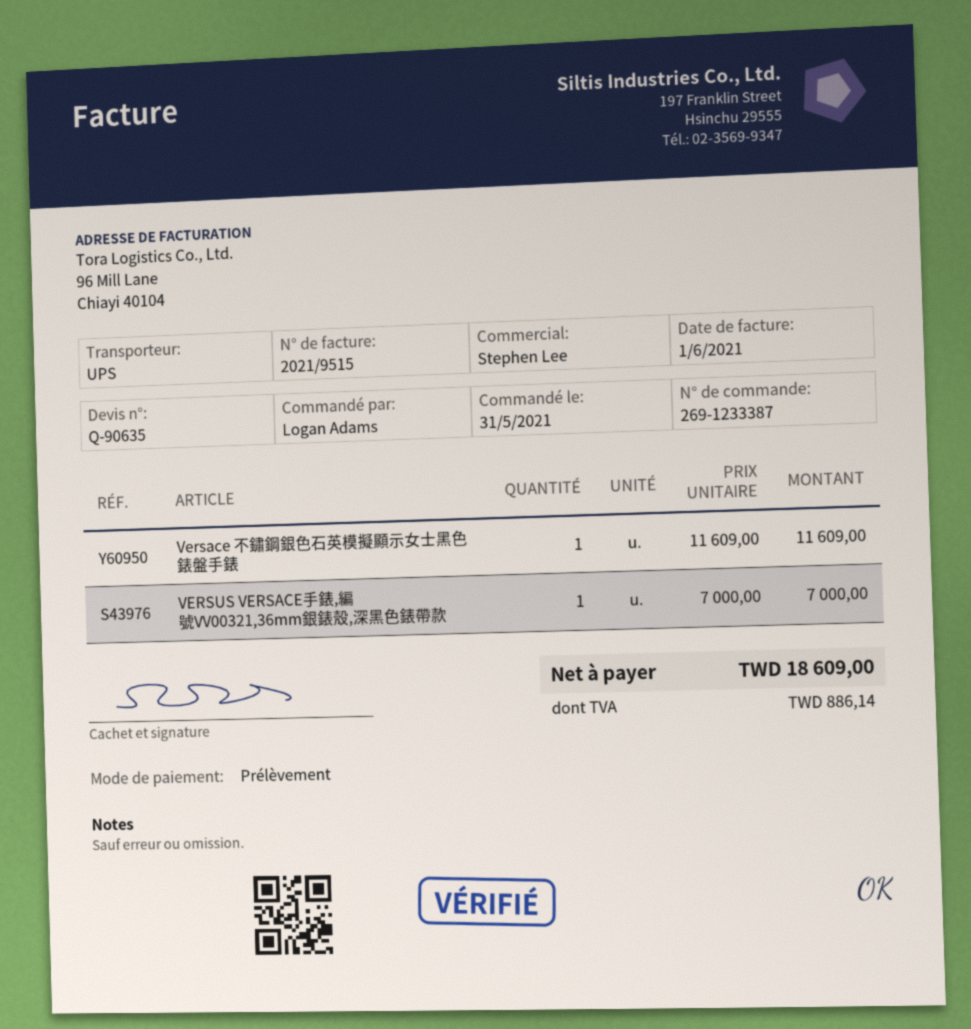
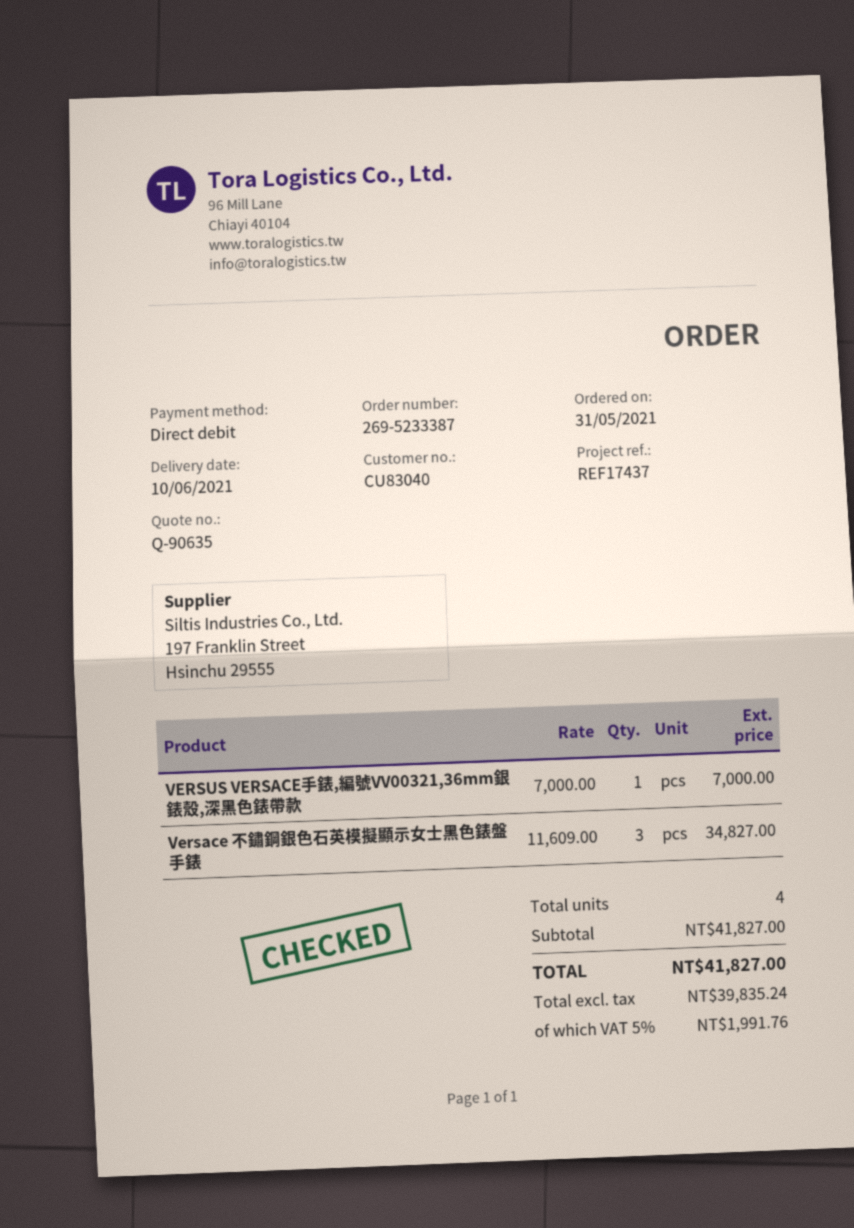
order number: 269-1233387 -> 269-5233387
Versace 不鏽鋼銀色石英模擬顯示女士黑色錶盤手錶: 1 x 11609.00 = 11609.00 -> 3 x 11609.00 = 34827.00
tax: 886.14 -> 1991.76
total: 18609.00 -> 41827.00

